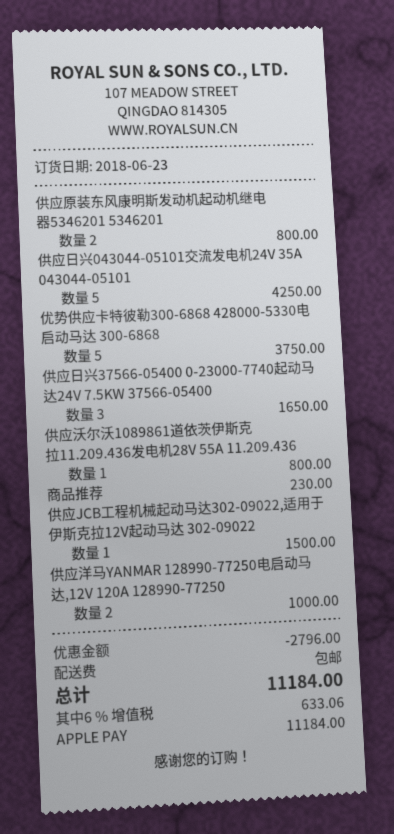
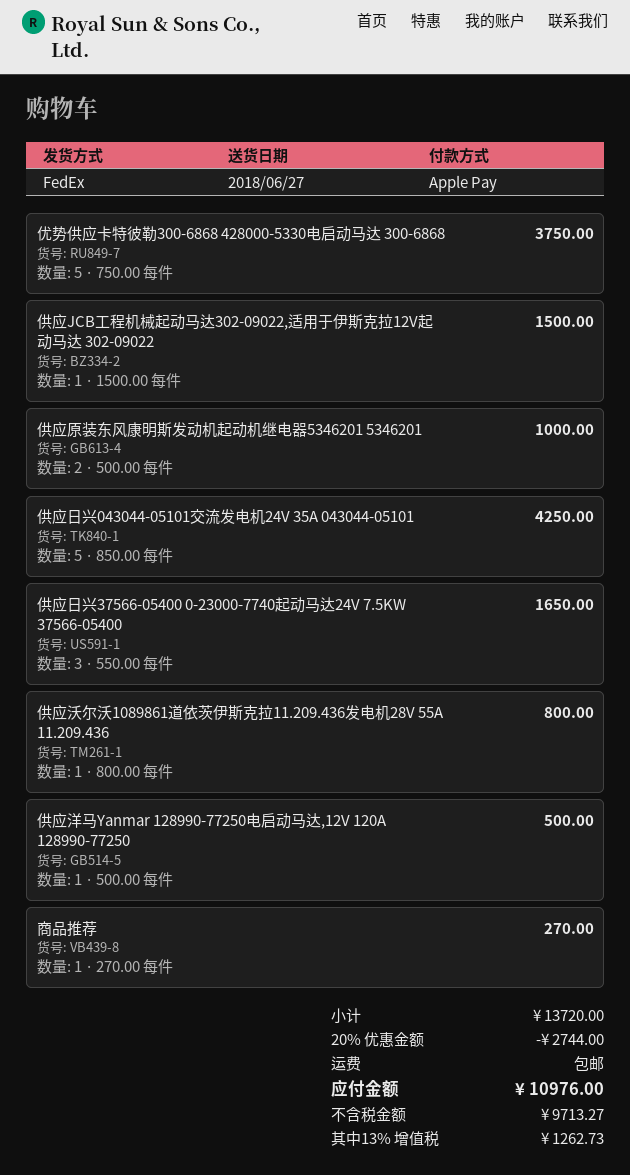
供应原装东风康明斯发动机起动机继电器5346201 5346201: 2 for 800.00 -> 2 for 1000.00
商品推荐: 1 for 230.00 -> 1 for 270.00
供应洋马YANMAR 128990-77250电启动马达,12V 120A 128990-77250: 2 for 1000.00 -> 1 for 500.00
discount: 2796.00 -> 2744.00
tax: 6% = 633.06 -> 13% = 1262.73
total: 11184.00 -> 10976.00

